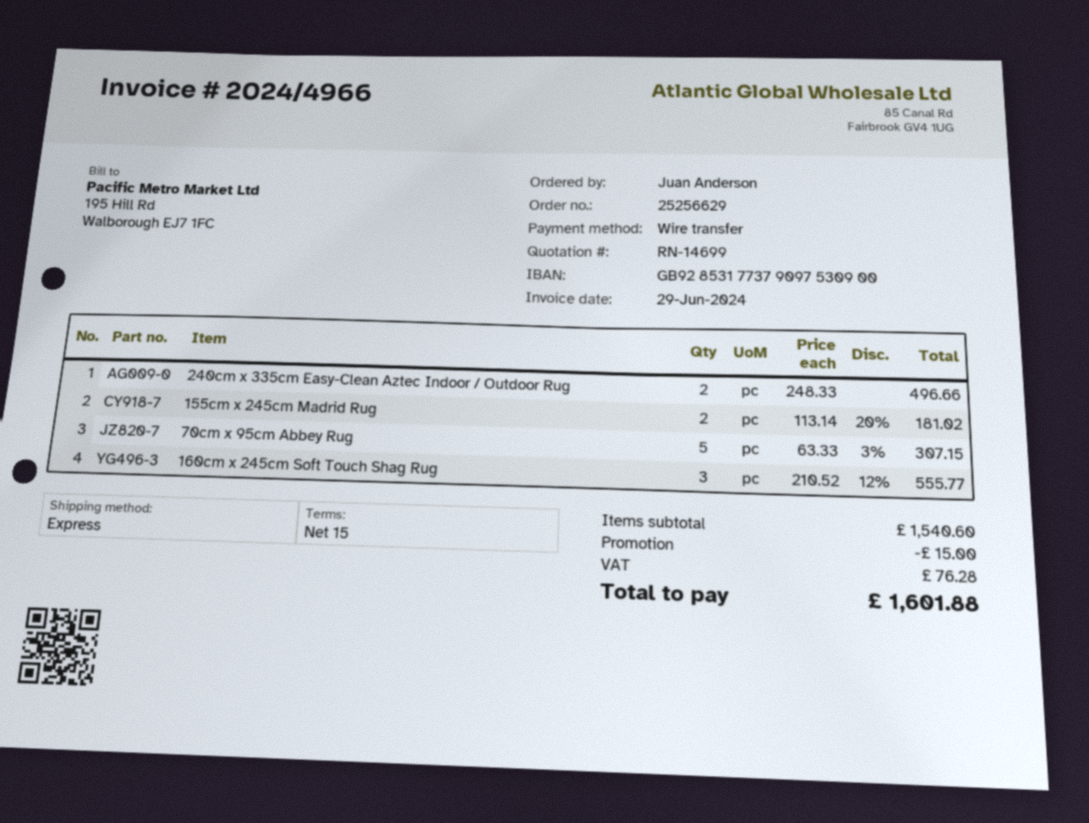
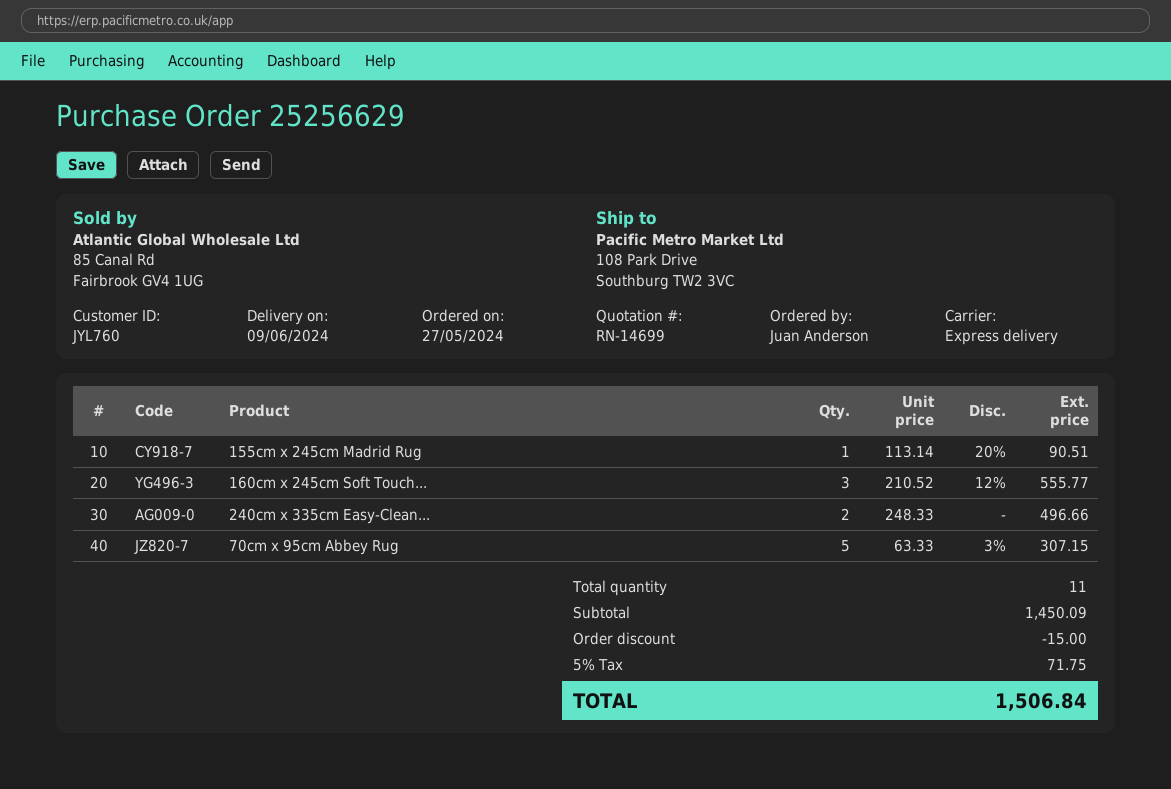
155cm x 245cm Madrid Rug: 2 x 113.14 - 20% = 181.02 -> 1 x 113.14 - 20% = 90.51
subtotal: 1540.60 -> 1450.09
tax: 76.28 -> 71.75
total: 1601.88 -> 1506.84

